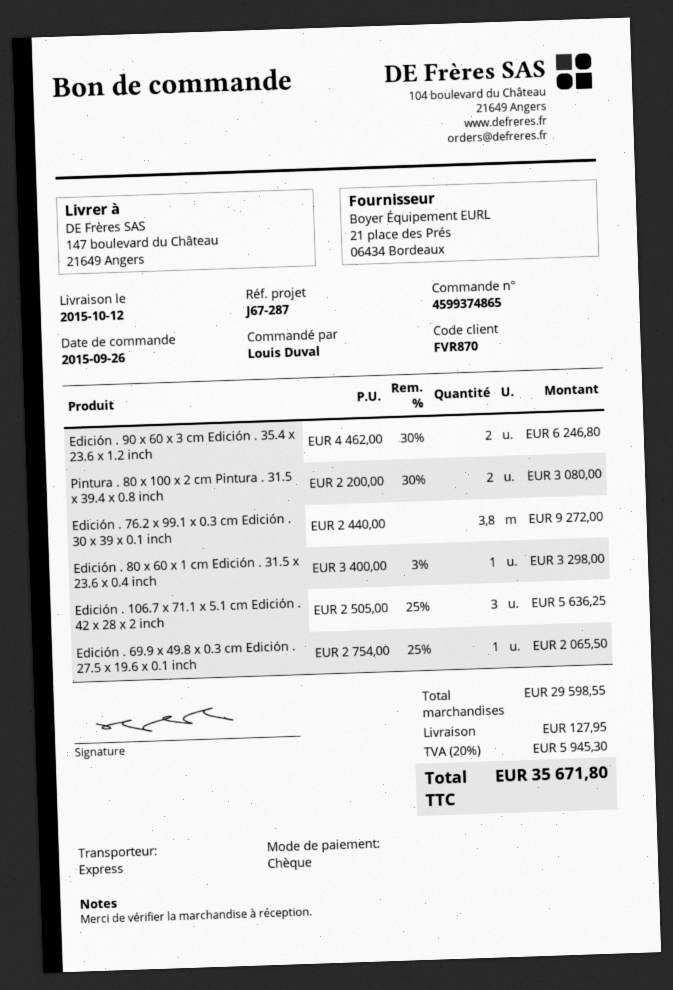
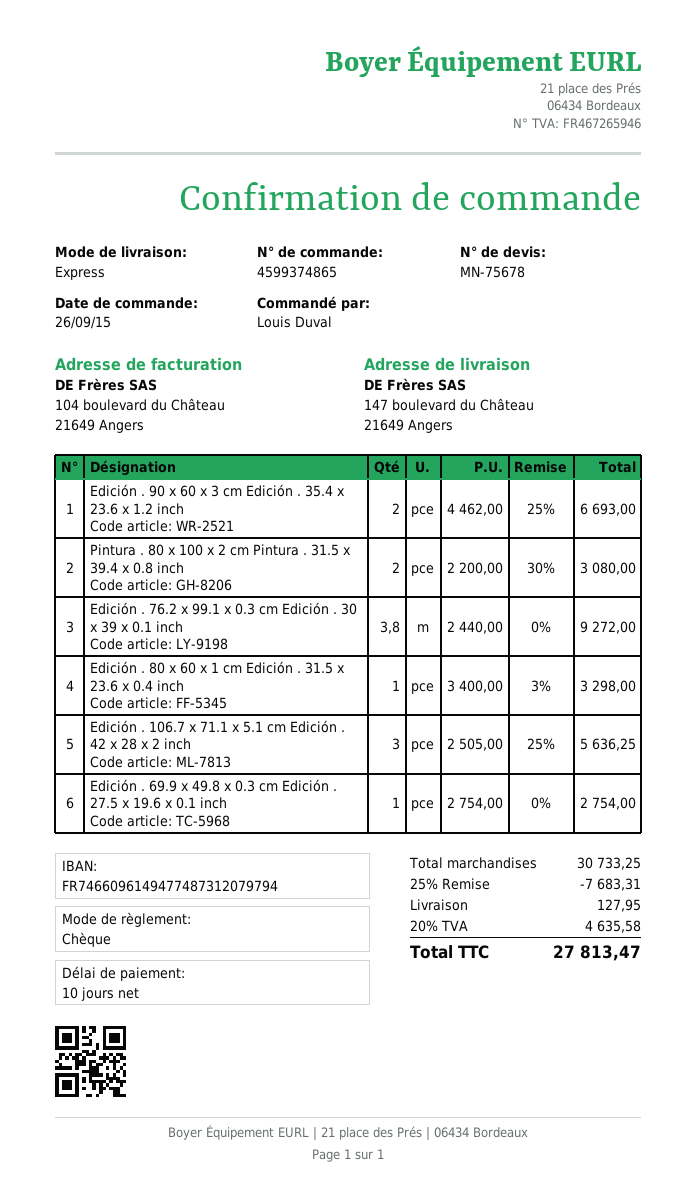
Edición . 90 x 60 x 3 cm Edición . 35.4 x 23.6 x 1.2 inch: 2 x 4462.00 - 30% = 6246.80 -> 2 x 4462.00 - 25% = 6693.00
Edición . 69.9 x 49.8 x 0.3 cm Edición . 27.5 x 19.6 x 0.1 inch: 1 x 2754.00 - 25% = 2065.50 -> 1 x 2754.00 = 2754.00
subtotal: 29598.55 -> 30733.25
discount: none -> 25% = 7683.31
tax: 20% = 5945.30 -> 20% = 4635.58
total: 35671.80 -> 27813.47

